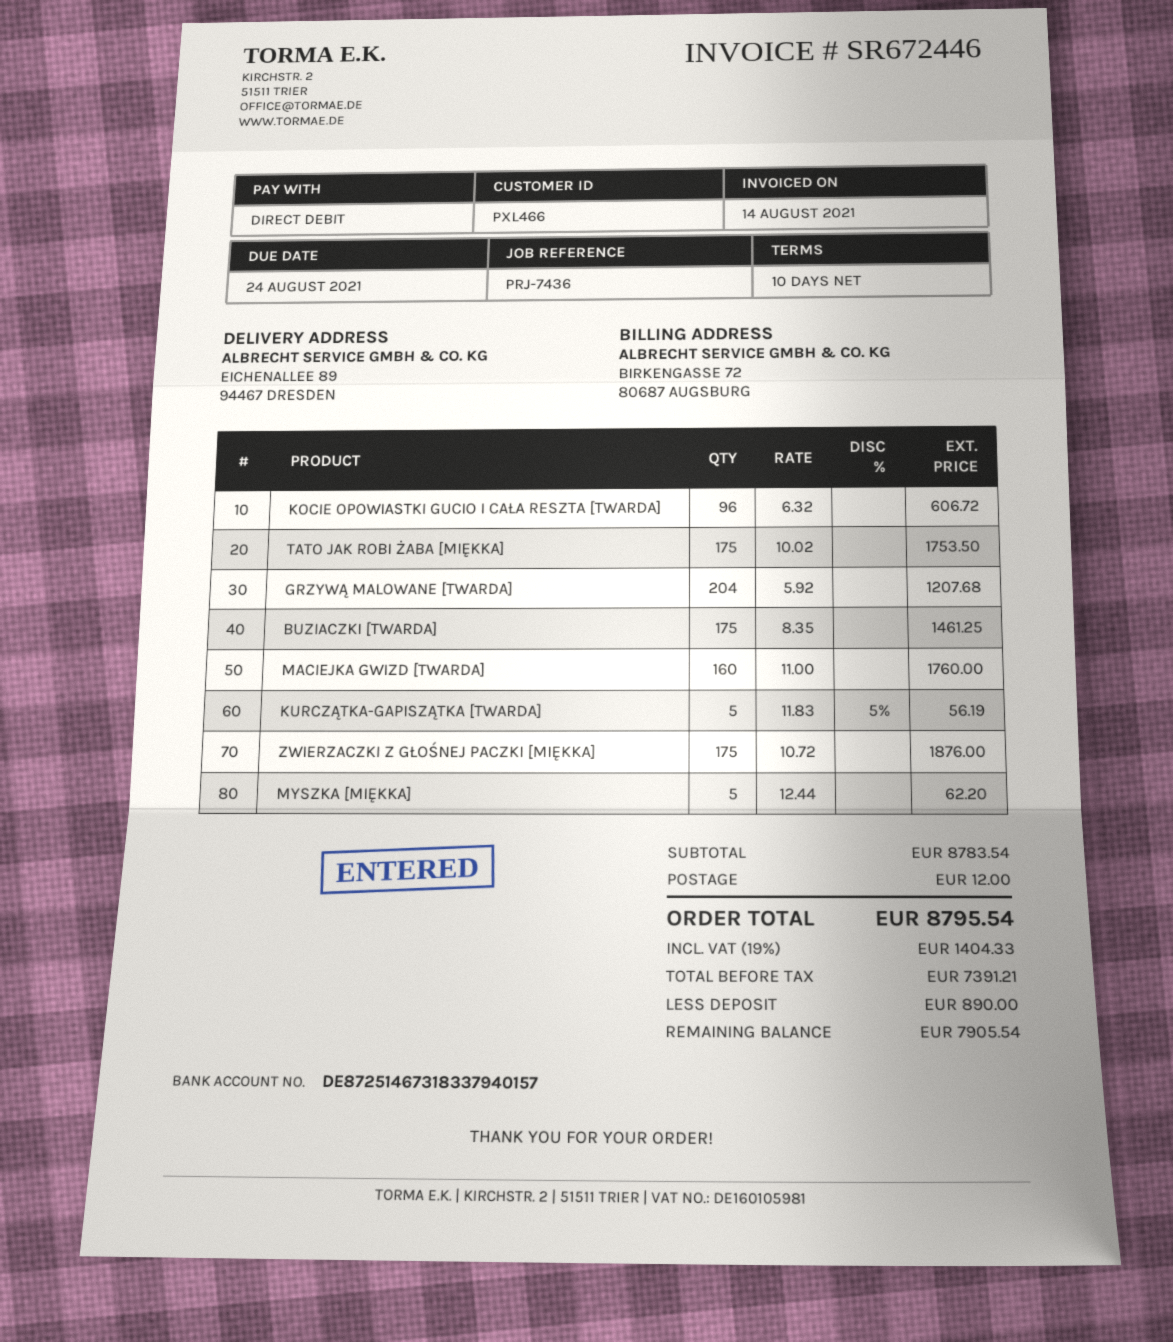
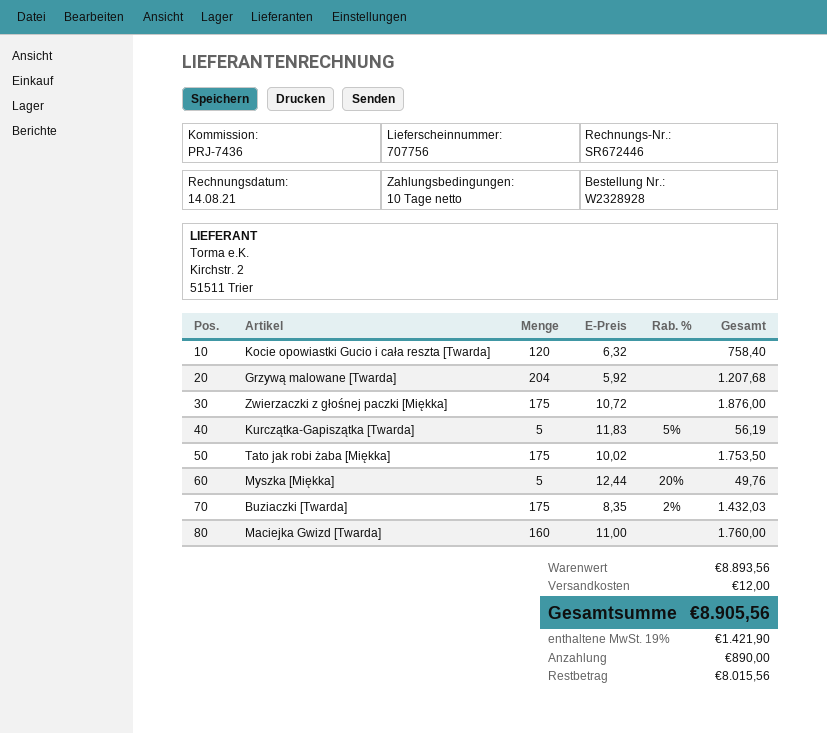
KOCIE OPOWIASTKI GUCIO I CAŁA RESZTA [TWARDA]: 96 x 6.32 = 606.72 -> 120 x 6.32 = 758.40
BUZIACZKI [TWARDA]: 175 x 8.35 = 1461.25 -> 175 x 8.35 - 2% = 1432.03
MYSZKA [MIĘKKA]: 5 x 12.44 = 62.20 -> 5 x 12.44 - 20% = 49.76
subtotal: 8783.54 -> 8893.56
tax: 19% = 1404.33 -> 19% = 1421.90
total: 8795.54 -> 8905.56
balance: 7905.54 -> 8015.56

